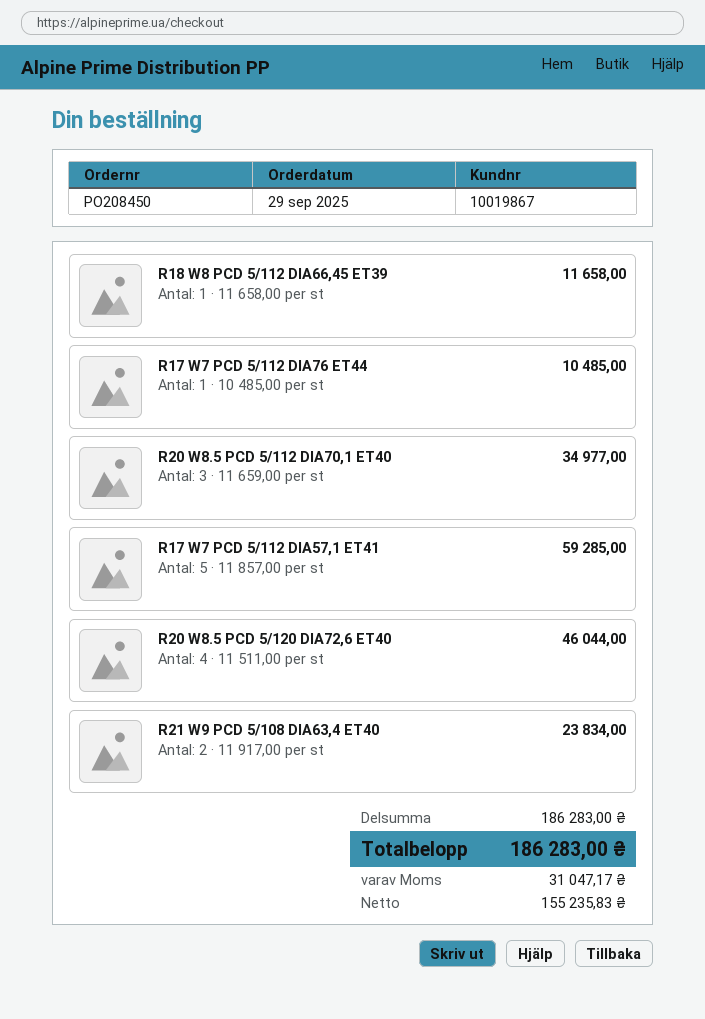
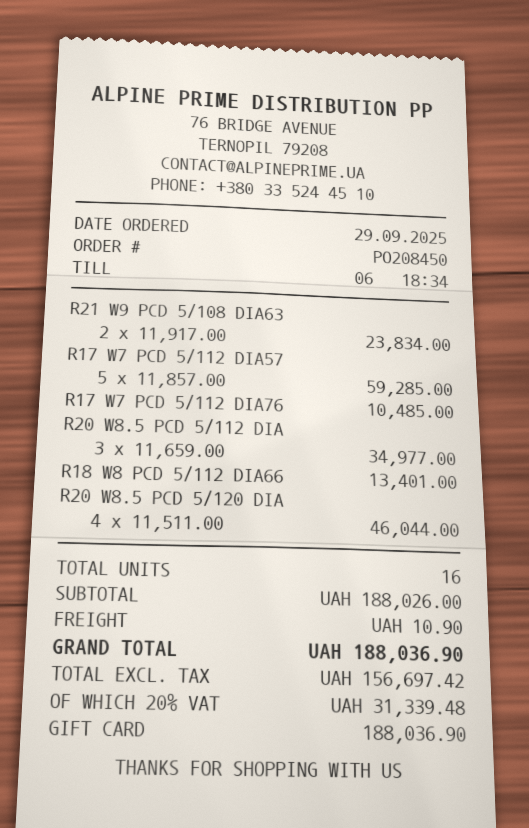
R18 W8 PCD 5/112 DIA66,45 ET39: 1 x 11658.00 = 11658.00 -> 1 x 13401.00 = 13401.00
subtotal: 186283.00 -> 188026.00
shipping: none -> 10.90
net: 155235.83 -> 156697.42
tax: 31047.17 -> 31339.48
total: 186283.00 -> 188036.90

